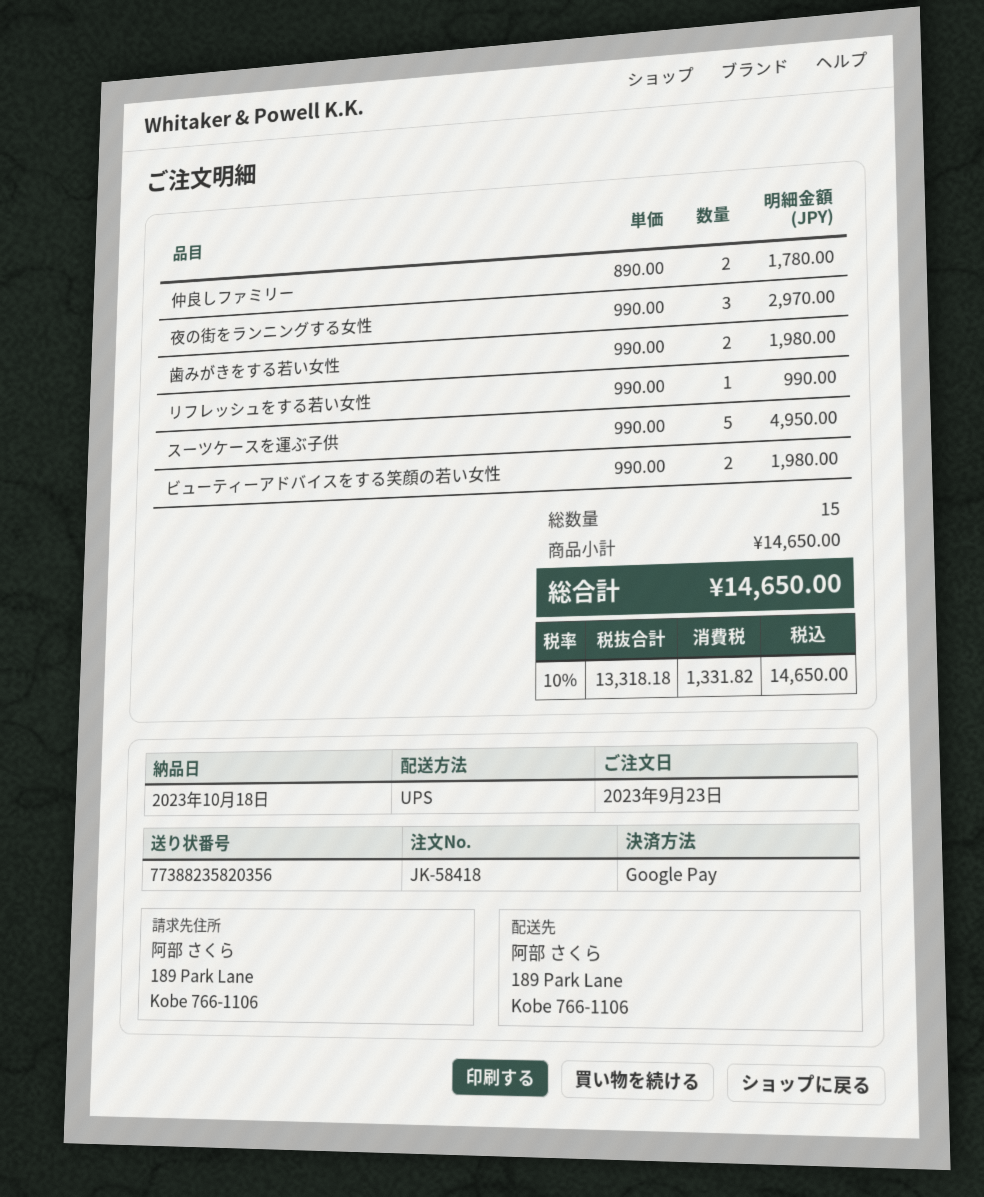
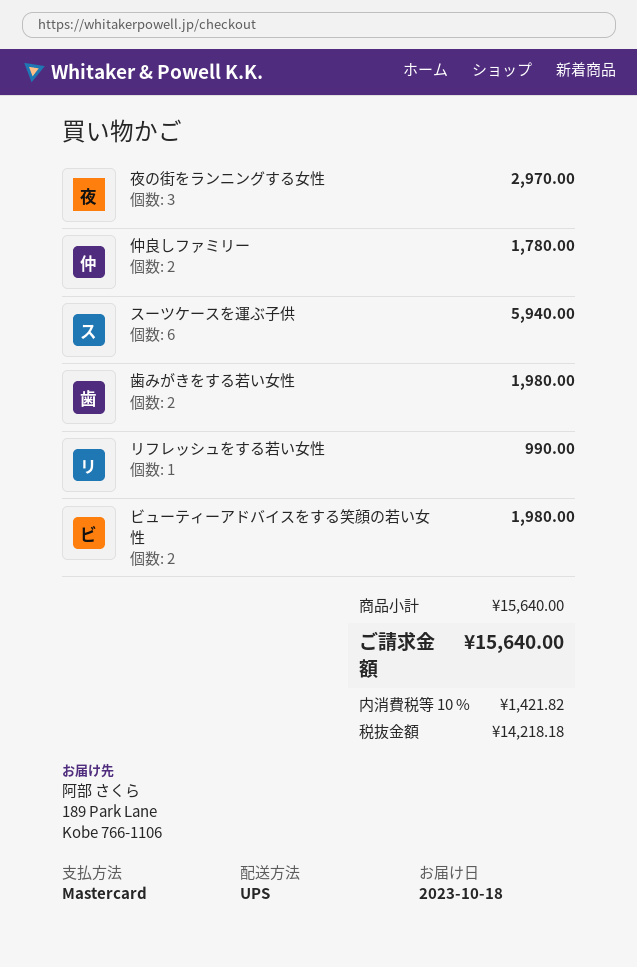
payment method: Google Pay -> Mastercard
スーツケースを運ぶ子供: 5 for 4950.00 -> 6 for 5940.00
subtotal: 14650.00 -> 15640.00
net: 13318.18 -> 14218.18
tax: 10% = 1331.82 -> 10% = 1421.82
total: 14650.00 -> 15640.00

